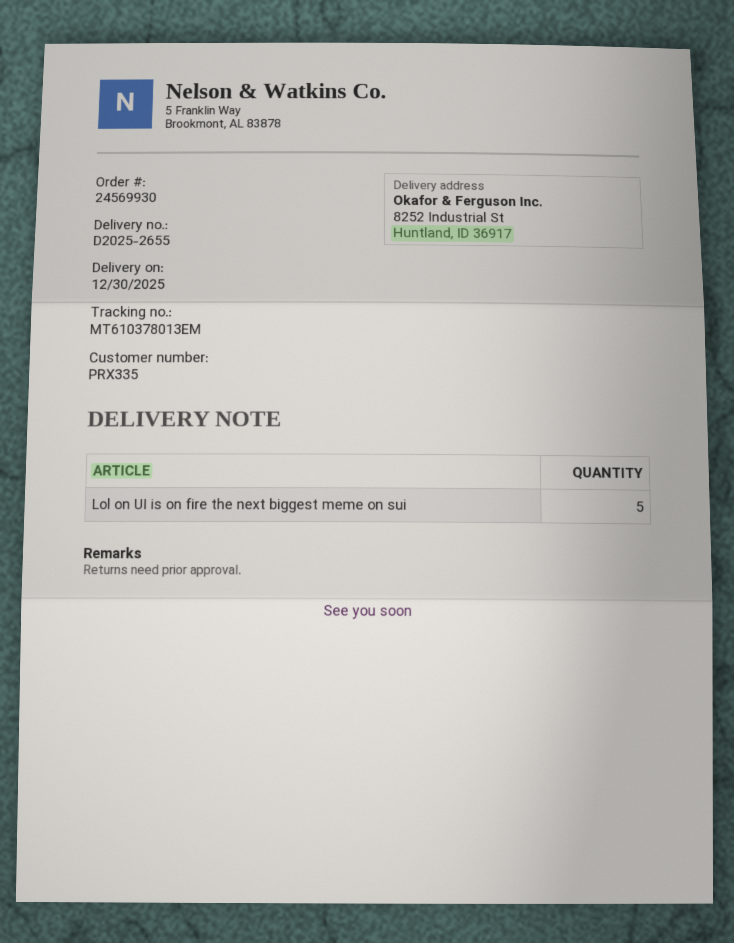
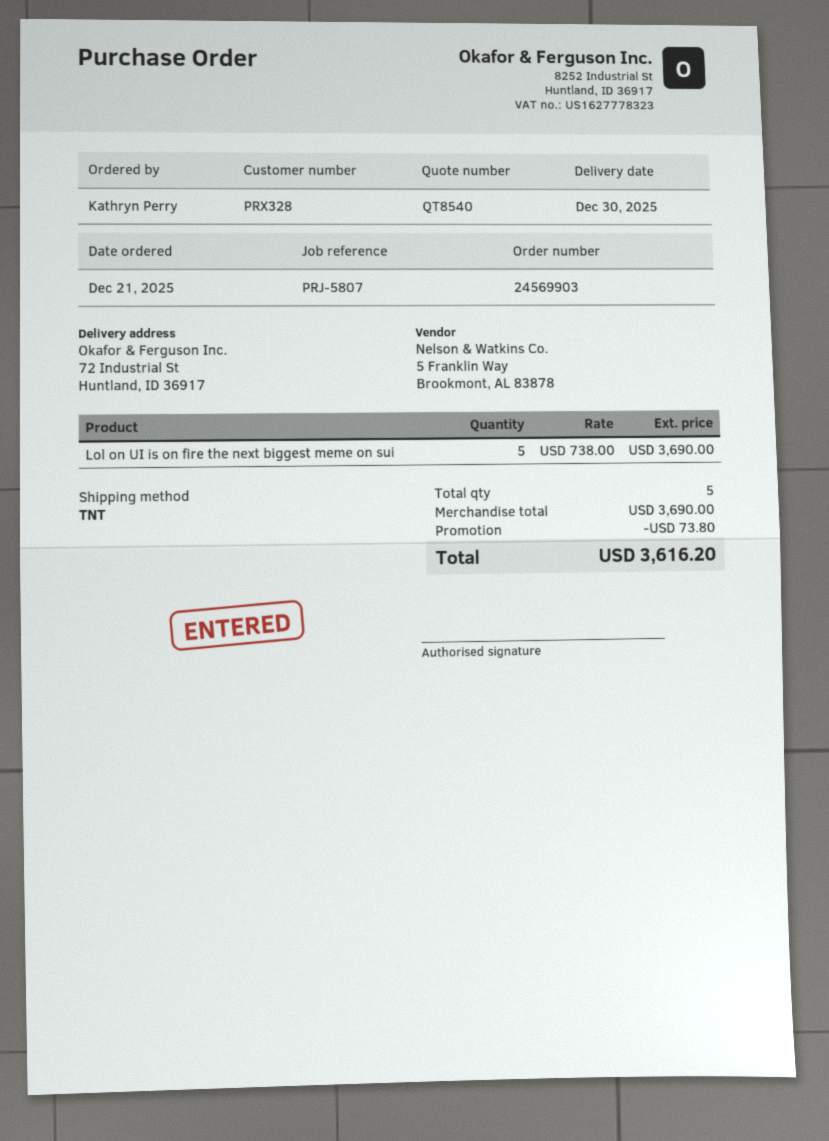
order number: 24569930 -> 24569903
customer number: PRX335 -> PRX328
ship to: 8252 Industrial St, Huntland, ID 36917 -> 72 Industrial St, Huntland, ID 36917

